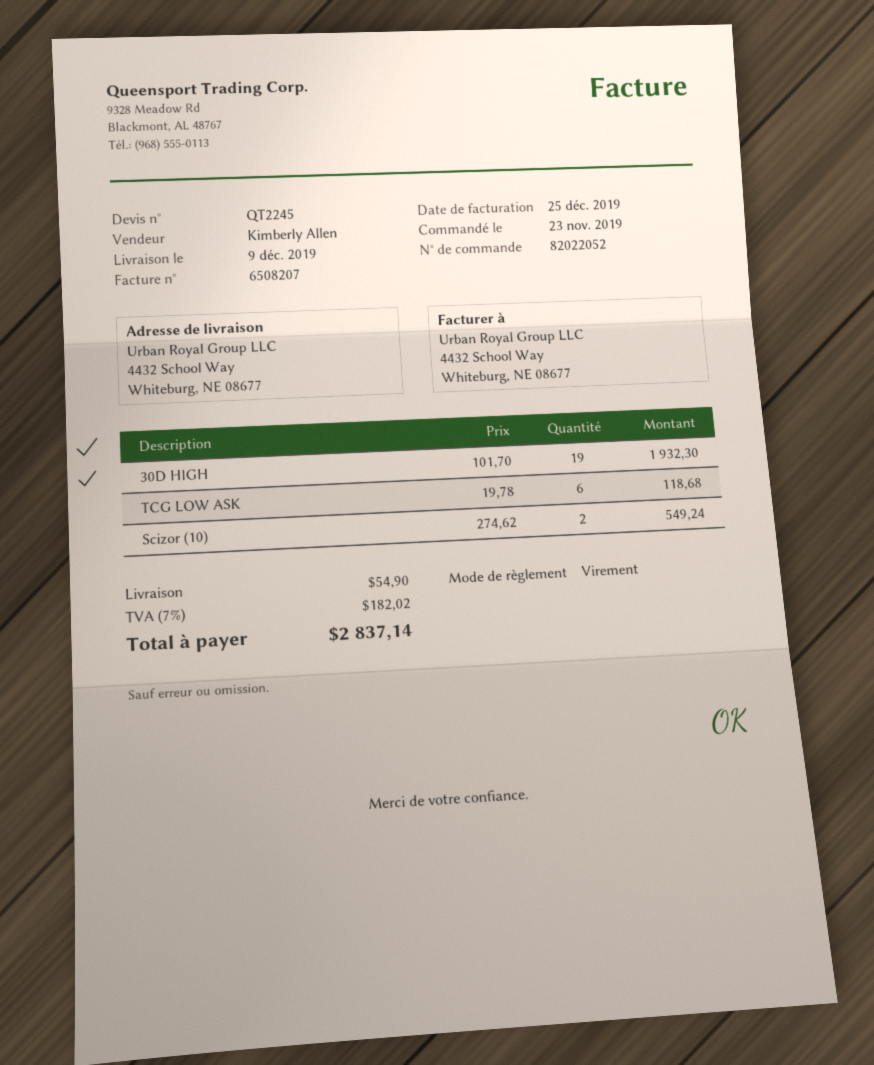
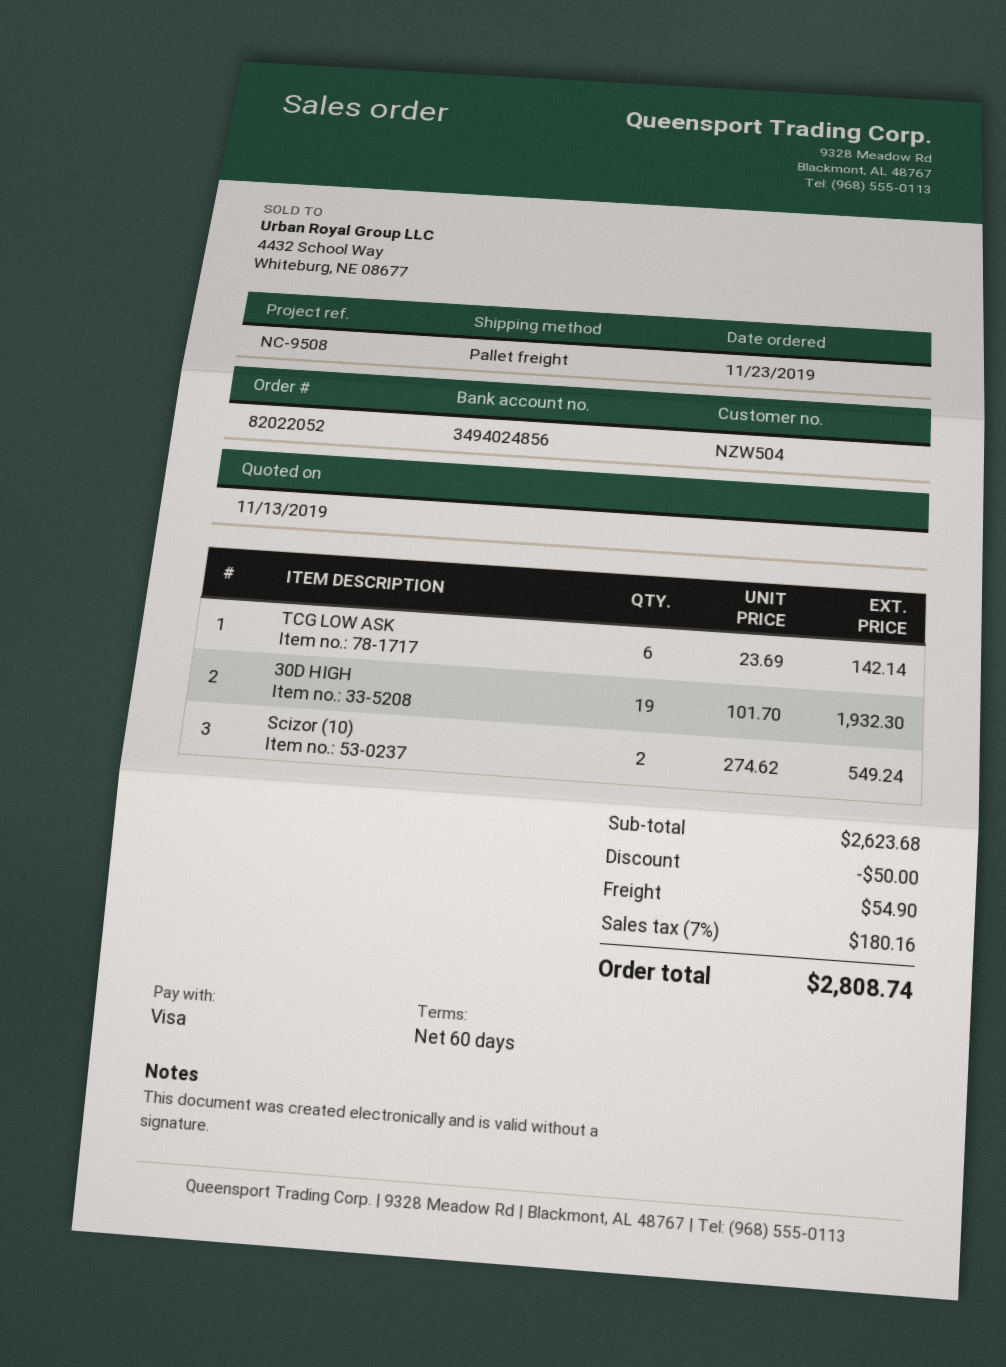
payment method: bank transfer -> Visa
TCG LOW ASK: 6 x 19.78 = 118.68 -> 6 x 23.69 = 142.14
discount: none -> 50.00
tax: 7% = 182.02 -> 7% = 180.16
total: 2837.14 -> 2808.74

